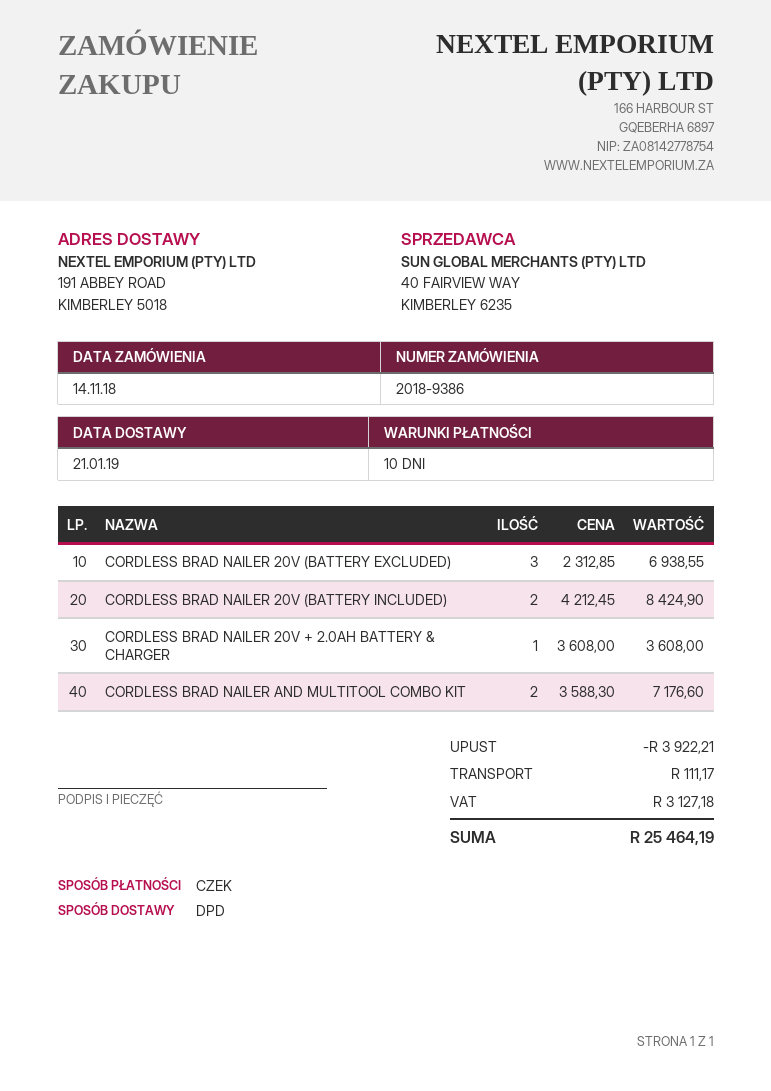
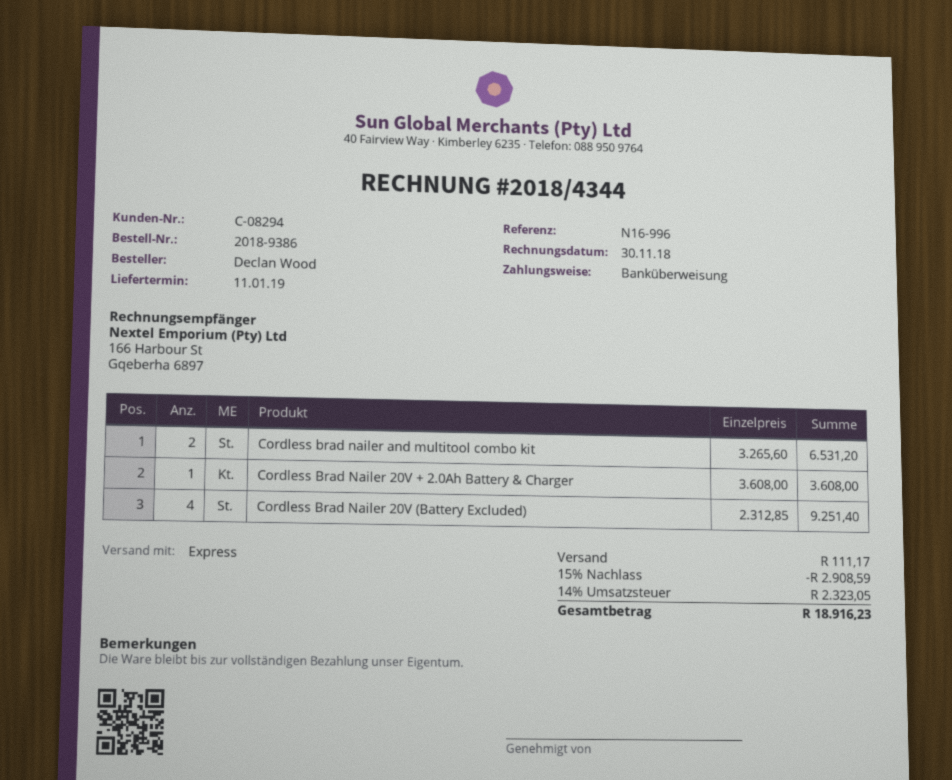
delivery date: 2019-01-21 -> 2019-01-11
payment method: cheque -> bank transfer
shipping method: DPD -> express
CORDLESS BRAD NAILER 20V (BATTERY EXCLUDED): 3 x 2312.85 = 6938.55 -> 4 x 2312.85 = 9251.40
CORDLESS BRAD NAILER 20V (BATTERY INCLUDED): 2 x 4212.45 = 8424.90 -> none
CORDLESS BRAD NAILER AND MULTITOOL COMBO KIT: 2 x 3588.30 = 7176.60 -> 2 x 3265.60 = 6531.20
discount: 3922.21 -> 2908.59
tax: 3127.18 -> 2323.05
total: 25464.19 -> 18916.23

